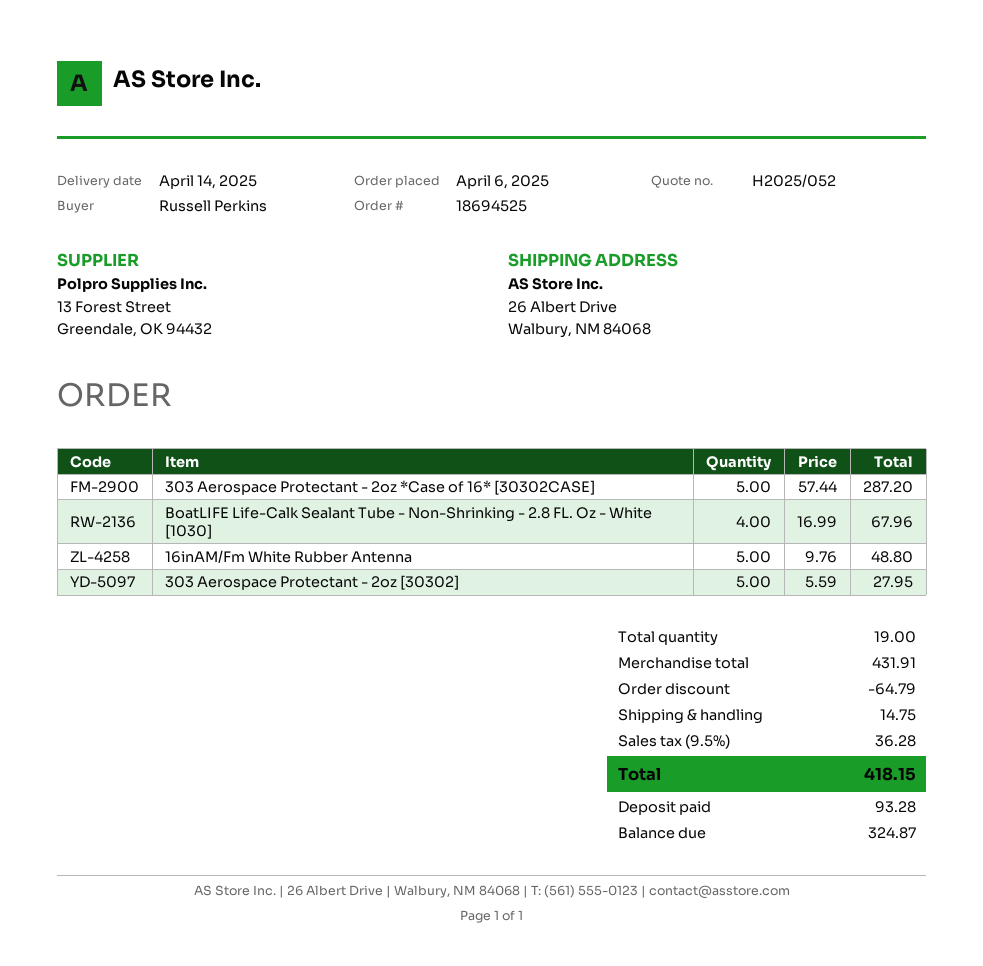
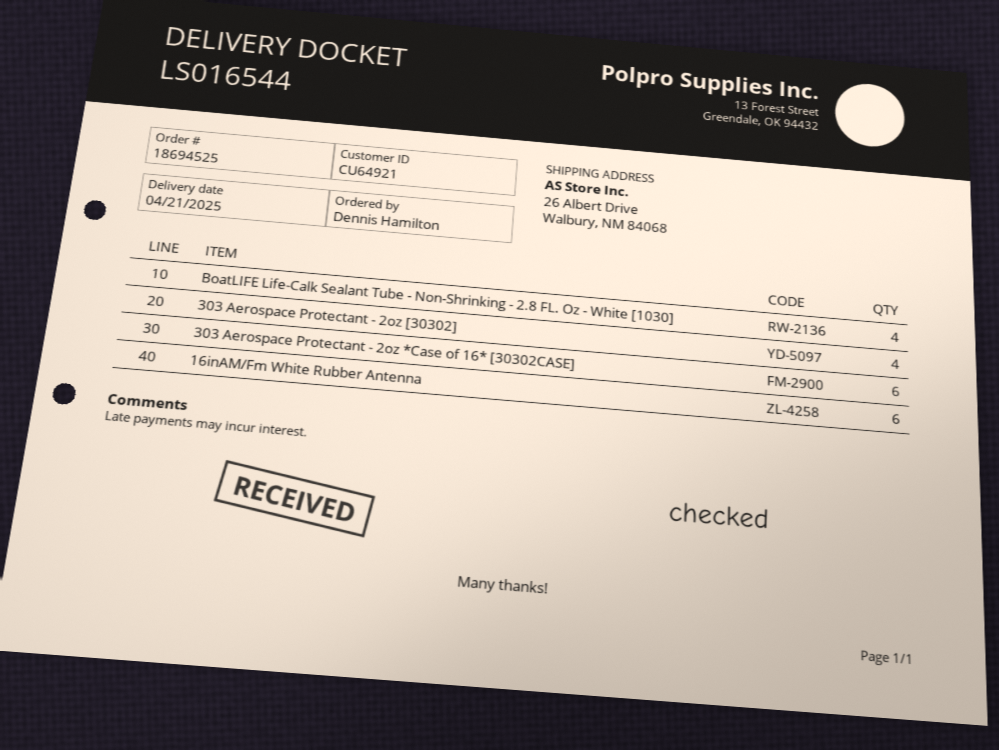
delivery date: 2025-04-14 -> 2025-04-21
ordered by: Russell Perkins -> Dennis Hamilton
303 Aerospace Protectant - 2oz *Case of 16* [30302CASE]: 5 -> 6
16inAM/Fm White Rubber Antenna: 5 -> 6
303 Aerospace Protectant - 2oz [30302]: 5 -> 4

